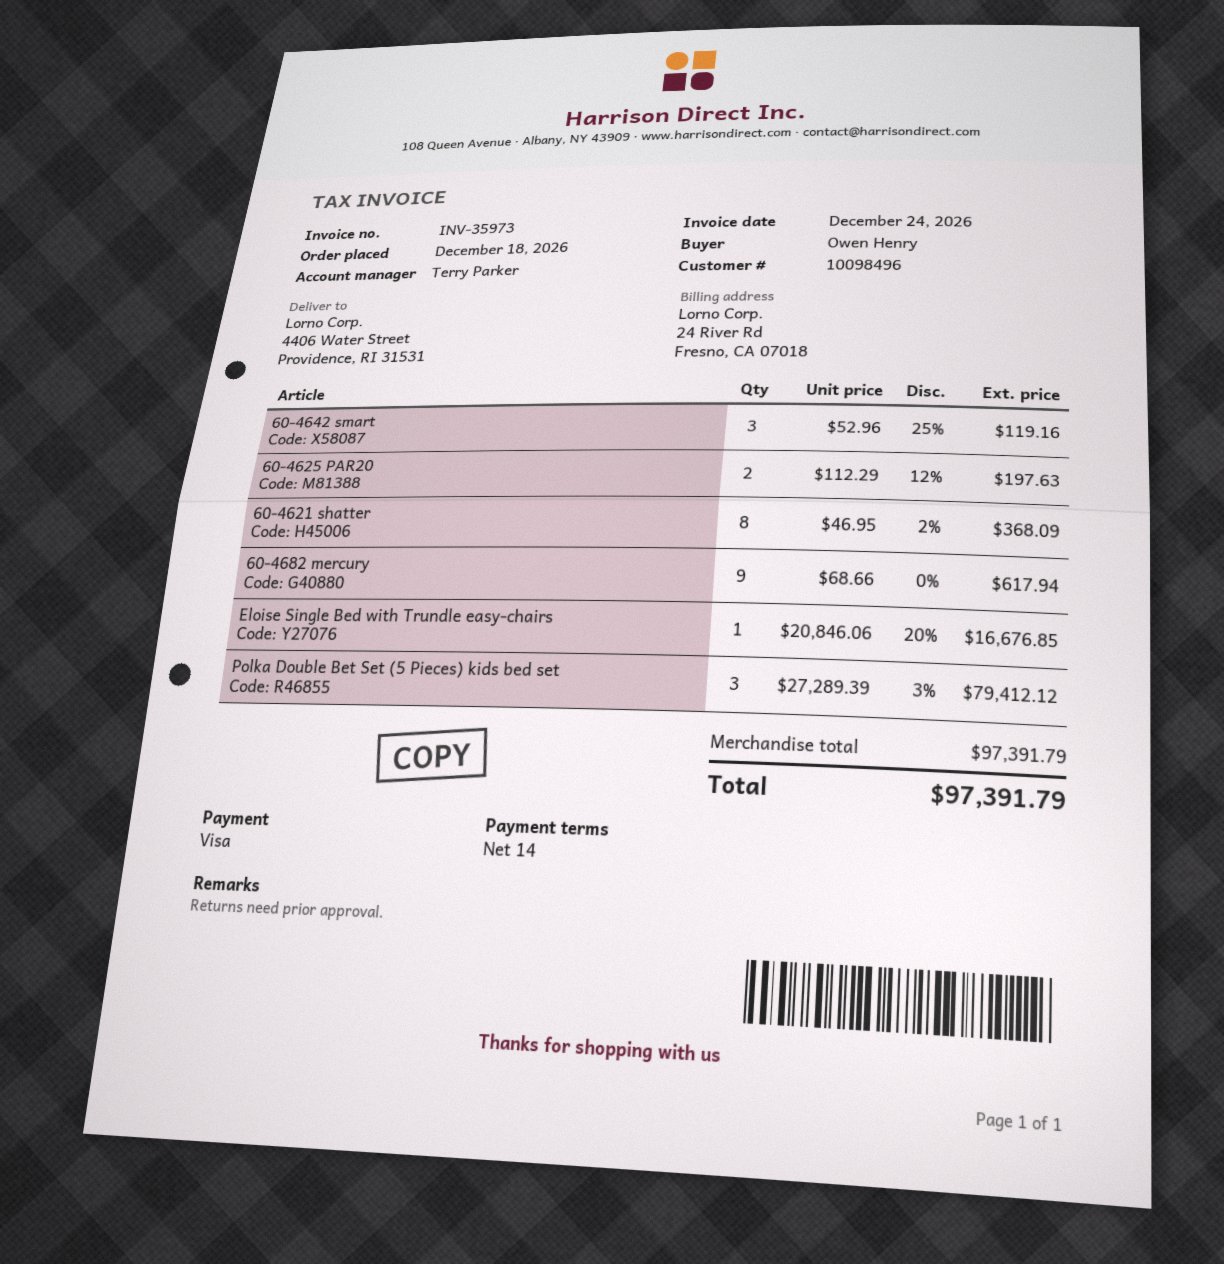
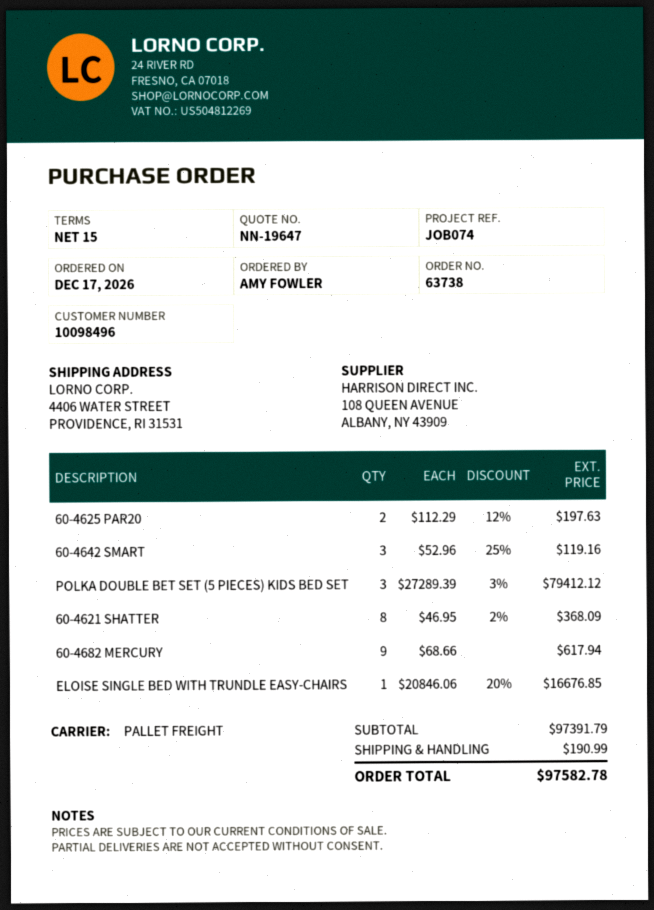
order date: 2026-12-18 -> 2026-12-17
payment terms: 14 days -> 15 days
ordered by: Owen Henry -> AMY FOWLER
shipping: none -> 190.99
total: 97391.79 -> 97582.78

